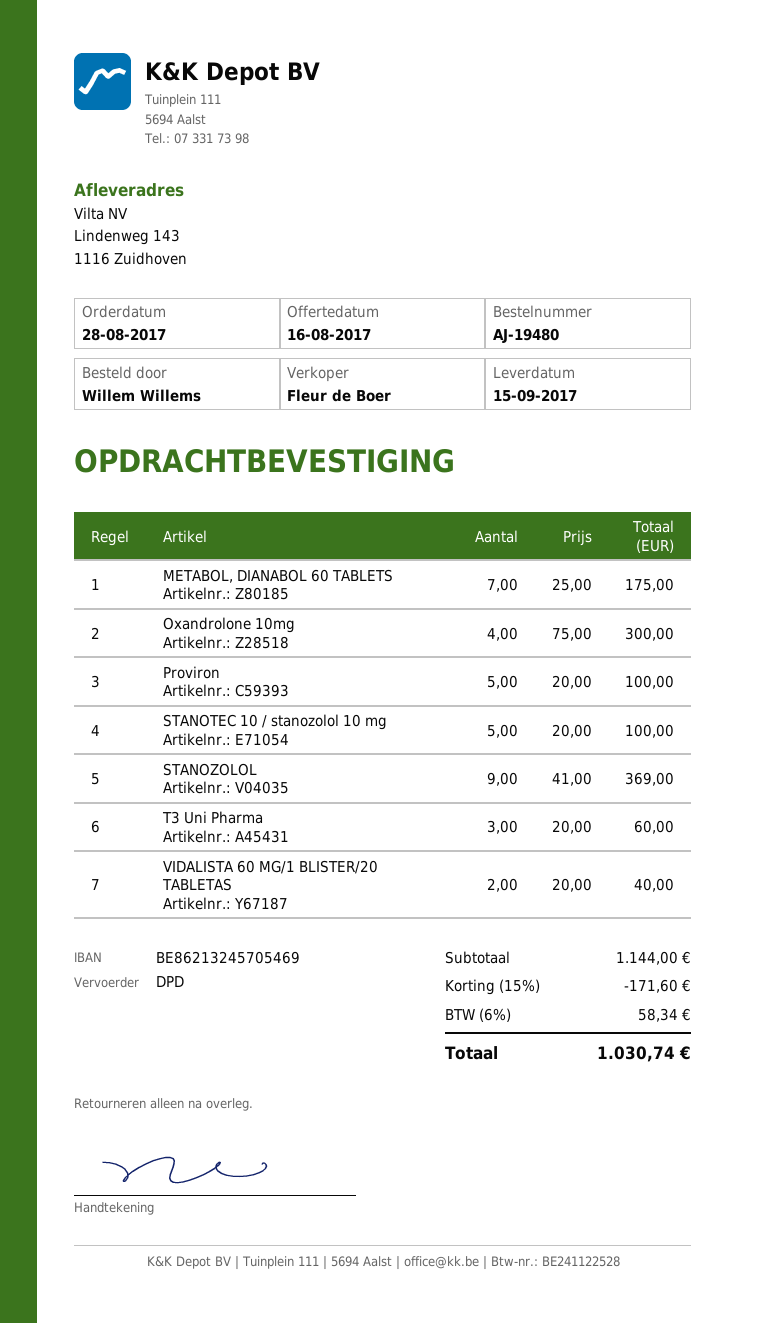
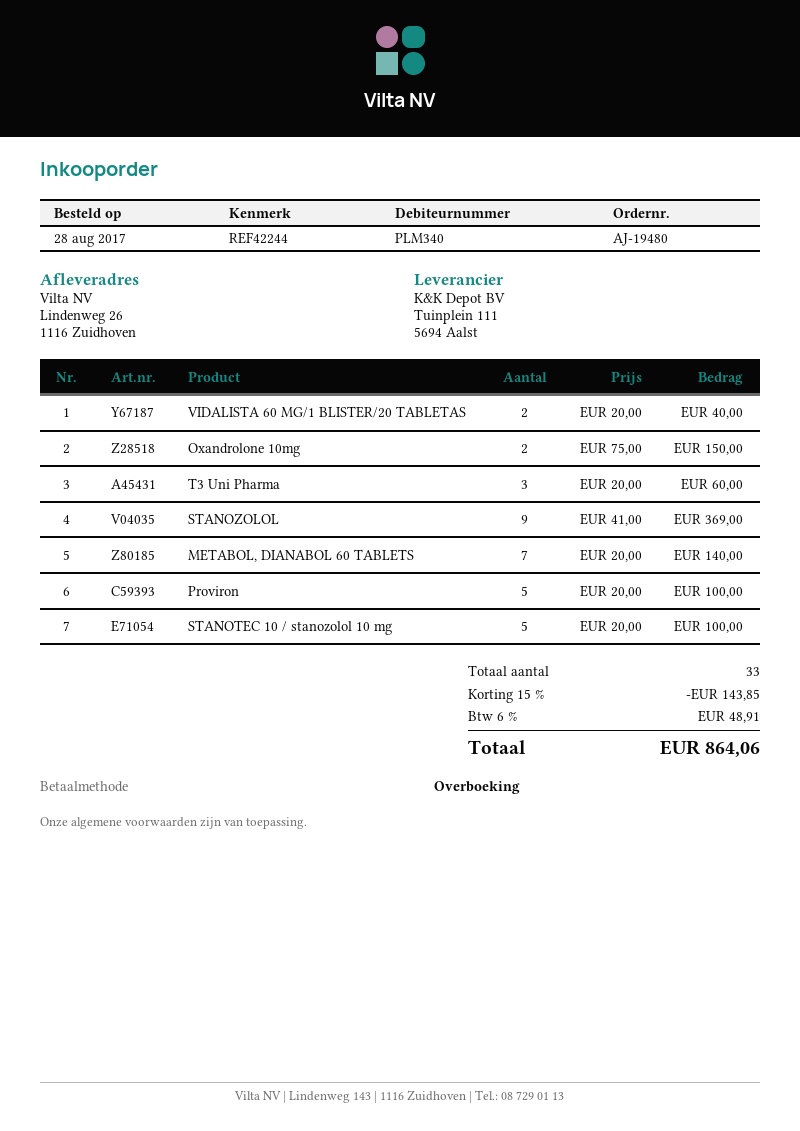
ship to: Lindenweg 143, 1116 Zuidhoven -> Lindenweg 26, 1116 Zuidhoven
METABOL, DIANABOL 60 TABLETS: 7 x 25.00 = 175.00 -> 7 x 20.00 = 140.00
Oxandrolone 10mg: 4 x 75.00 = 300.00 -> 2 x 75.00 = 150.00
discount: 15% = 171.60 -> 15% = 143.85
tax: 6% = 58.34 -> 6% = 48.91
total: 1030.74 -> 864.06

